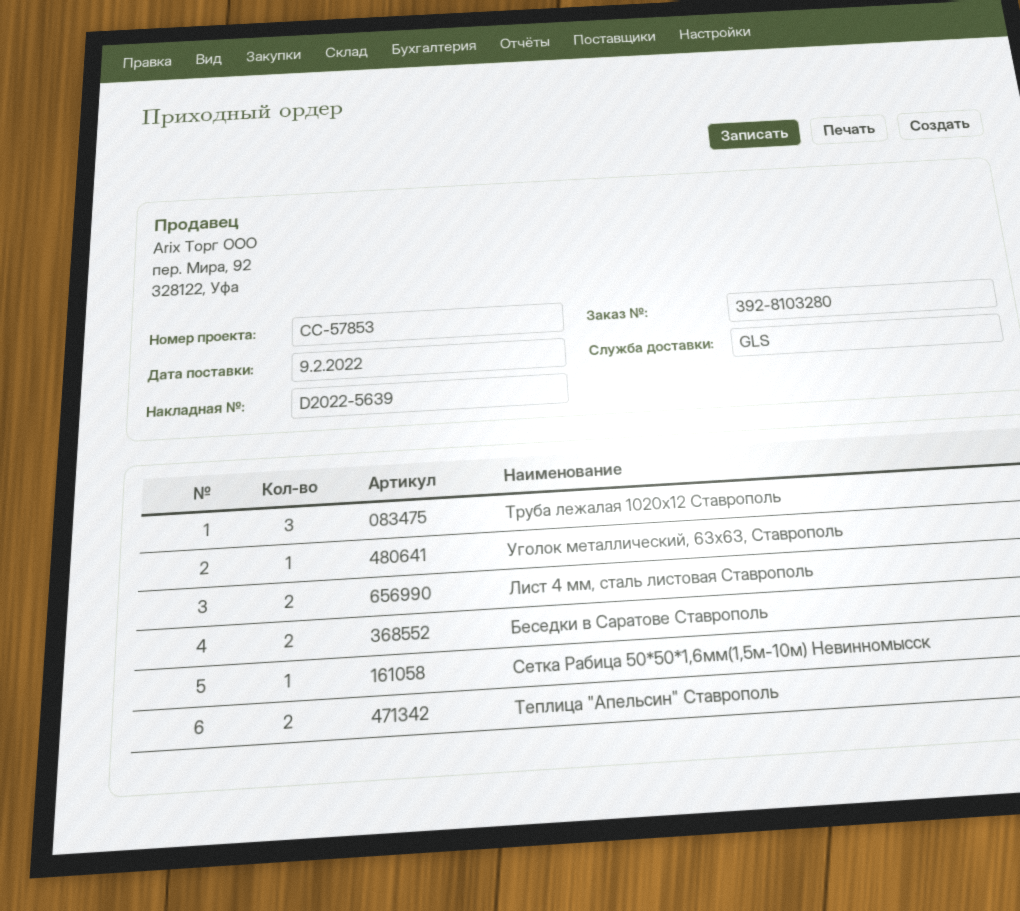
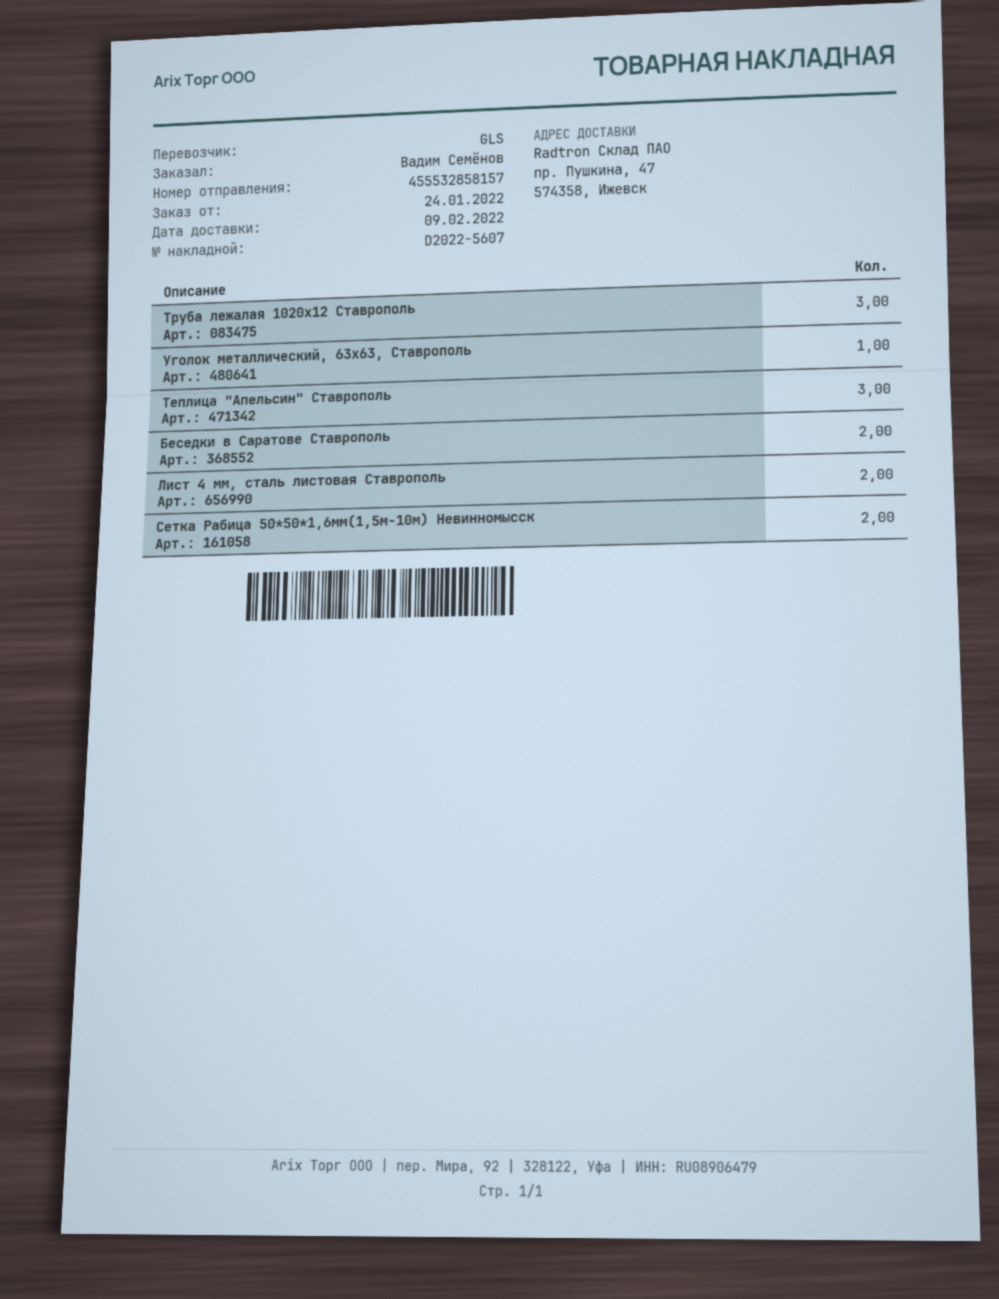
delivery note number: D2022-5639 -> D2022-5607
Сетка Рабица 50*50*1,6мм(1,5м-10м) Невинномысск: 1 -> 2
Теплица "Апельсин" Ставрополь: 2 -> 3

